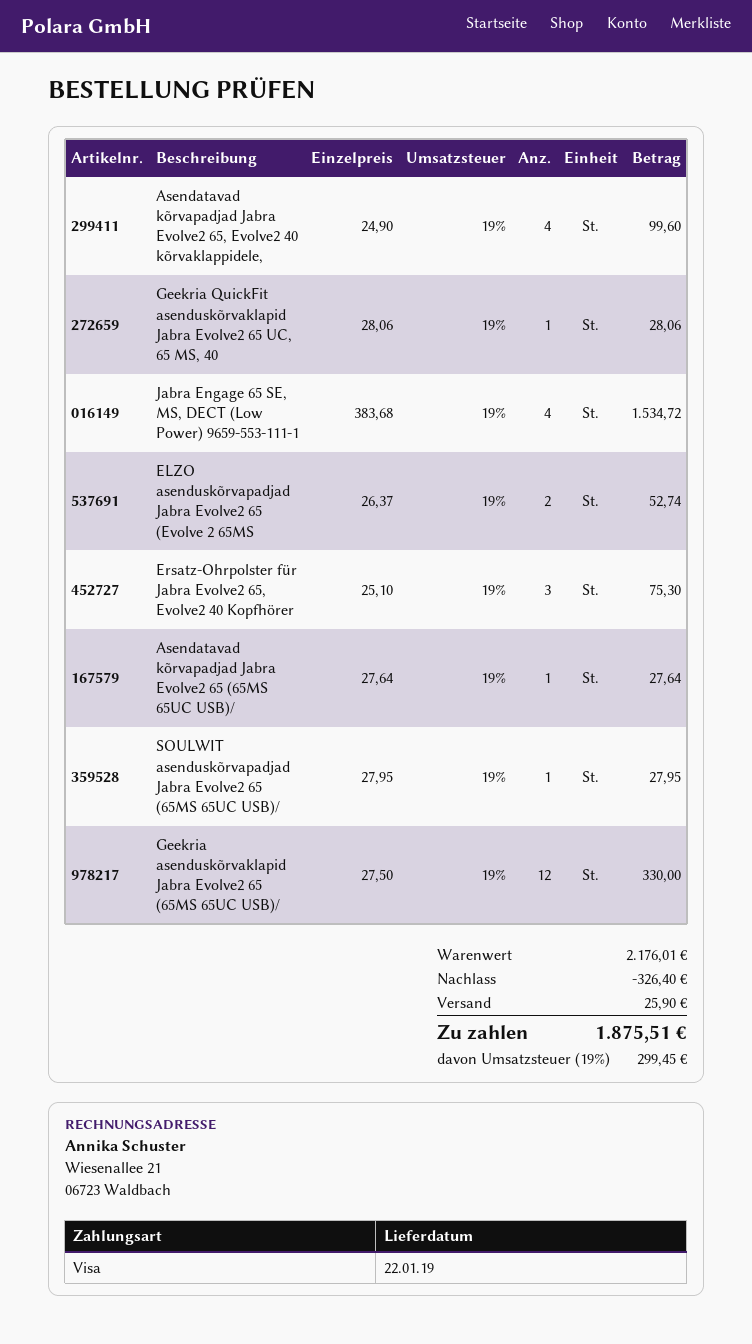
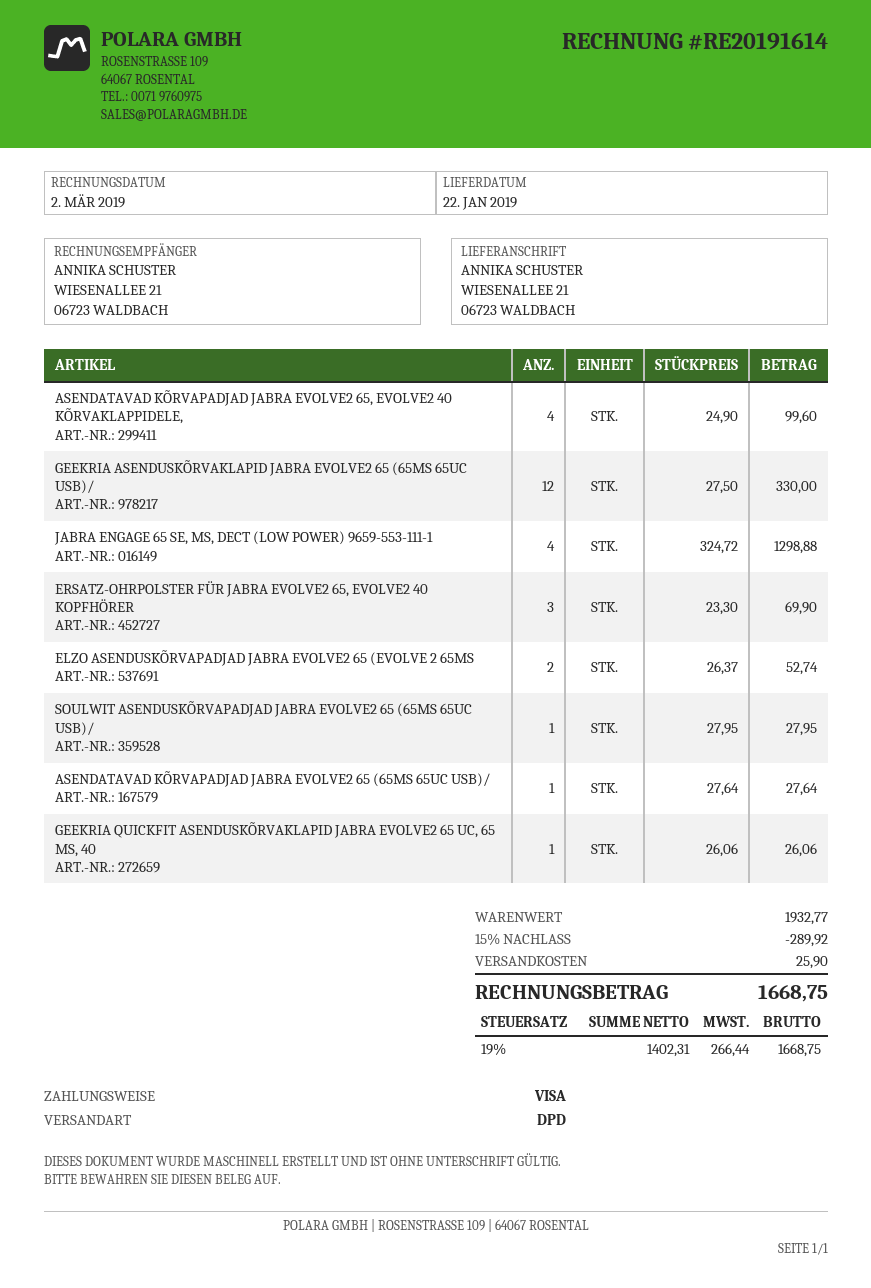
Geekria QuickFit asenduskõrvaklapid Jabra Evolve2 65 UC, 65 MS, 40: 1 x 28.06 = 28.06 -> 1 x 26.06 = 26.06
Jabra Engage 65 SE, MS, DECT (Low Power) 9659-553-111-1: 4 x 383.68 = 1534.72 -> 4 x 324.72 = 1298.88
Ersatz-Ohrpolster für Jabra Evolve2 65, Evolve2 40 Kopfhörer: 3 x 25.10 = 75.30 -> 3 x 23.30 = 69.90
subtotal: 2176.01 -> 1932.77
discount: 326.40 -> 289.92
tax: 19% = 299.45 -> 19% = 266.44
total: 1875.51 -> 1668.75

